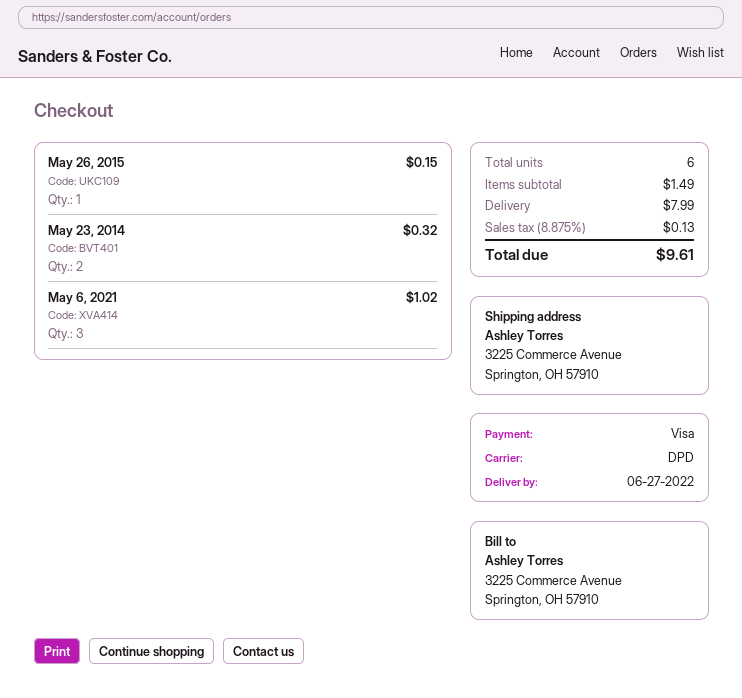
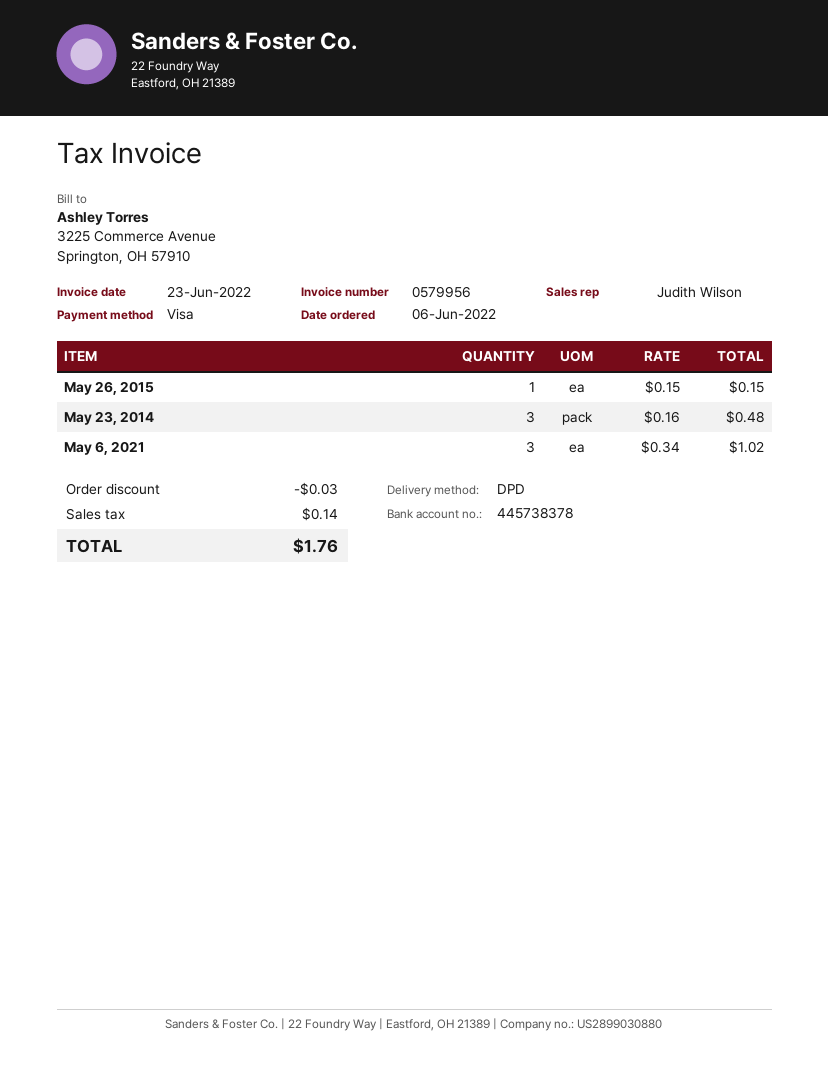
May 23, 2014: 2 for 0.32 -> 3 for 0.48
discount: none -> 0.03
shipping: 7.99 -> none
tax: 0.13 -> 0.14
total: 9.61 -> 1.76

